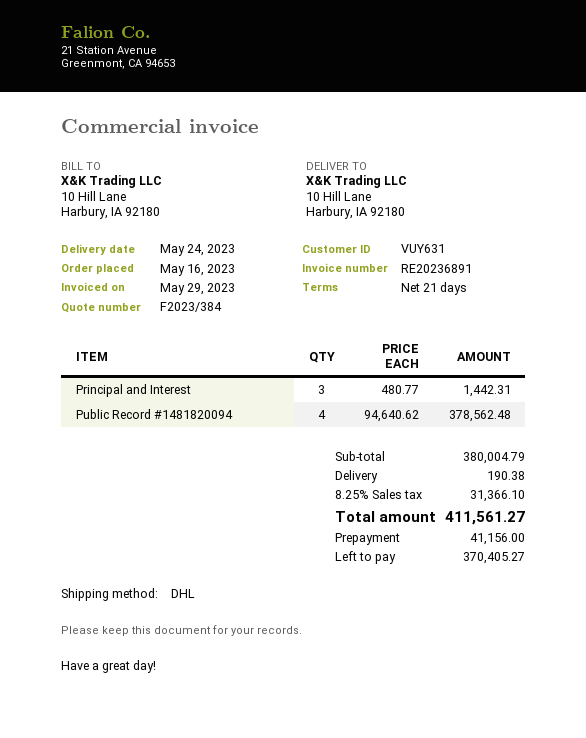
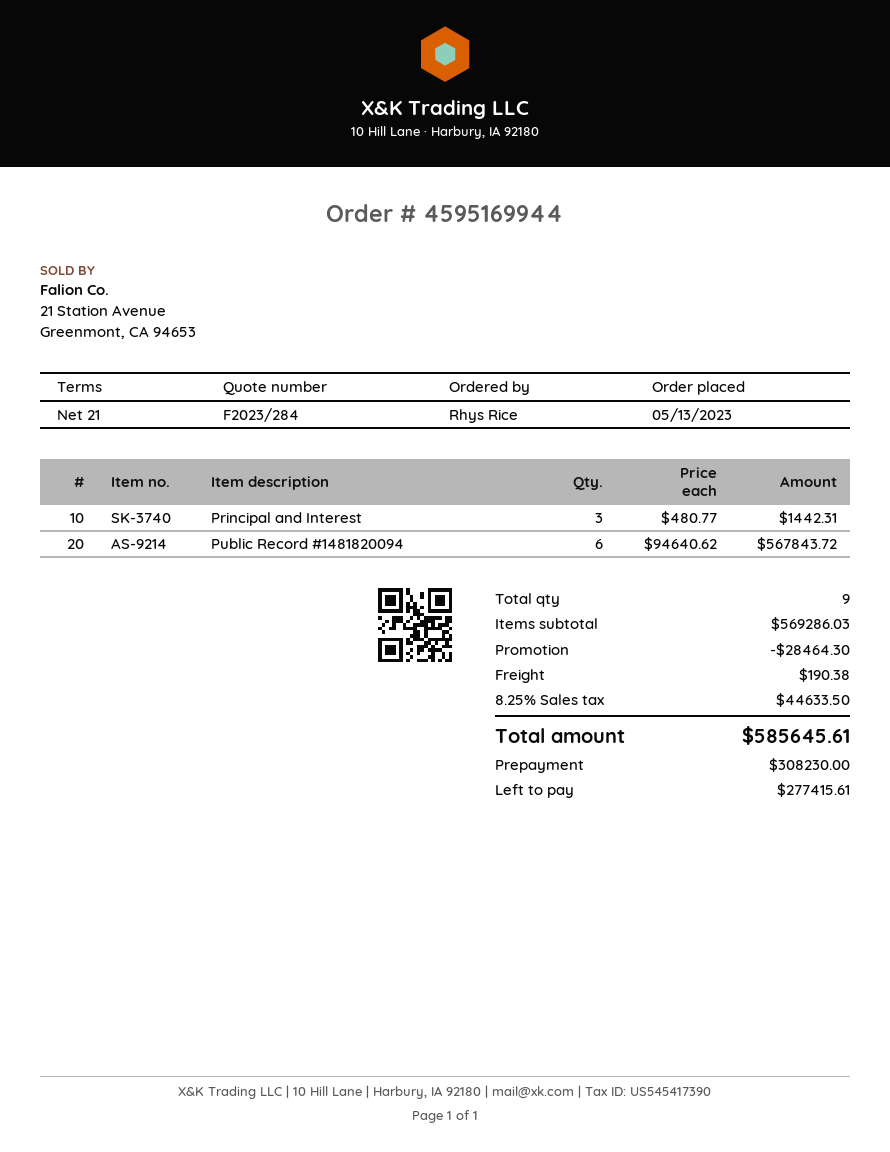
quote number: F2023/384 -> F2023/284
order date: 2023-05-16 -> 2023-05-13
Public Record #1481820094: 4 x 94640.62 = 378562.48 -> 6 x 94640.62 = 567843.72
subtotal: 380004.79 -> 569286.03
discount: none -> 28464.30
tax: 8.25% = 31366.10 -> 8.25% = 44633.50
total: 411561.27 -> 585645.61
deposit: 41156.00 -> 308230.00
balance: 370405.27 -> 277415.61

